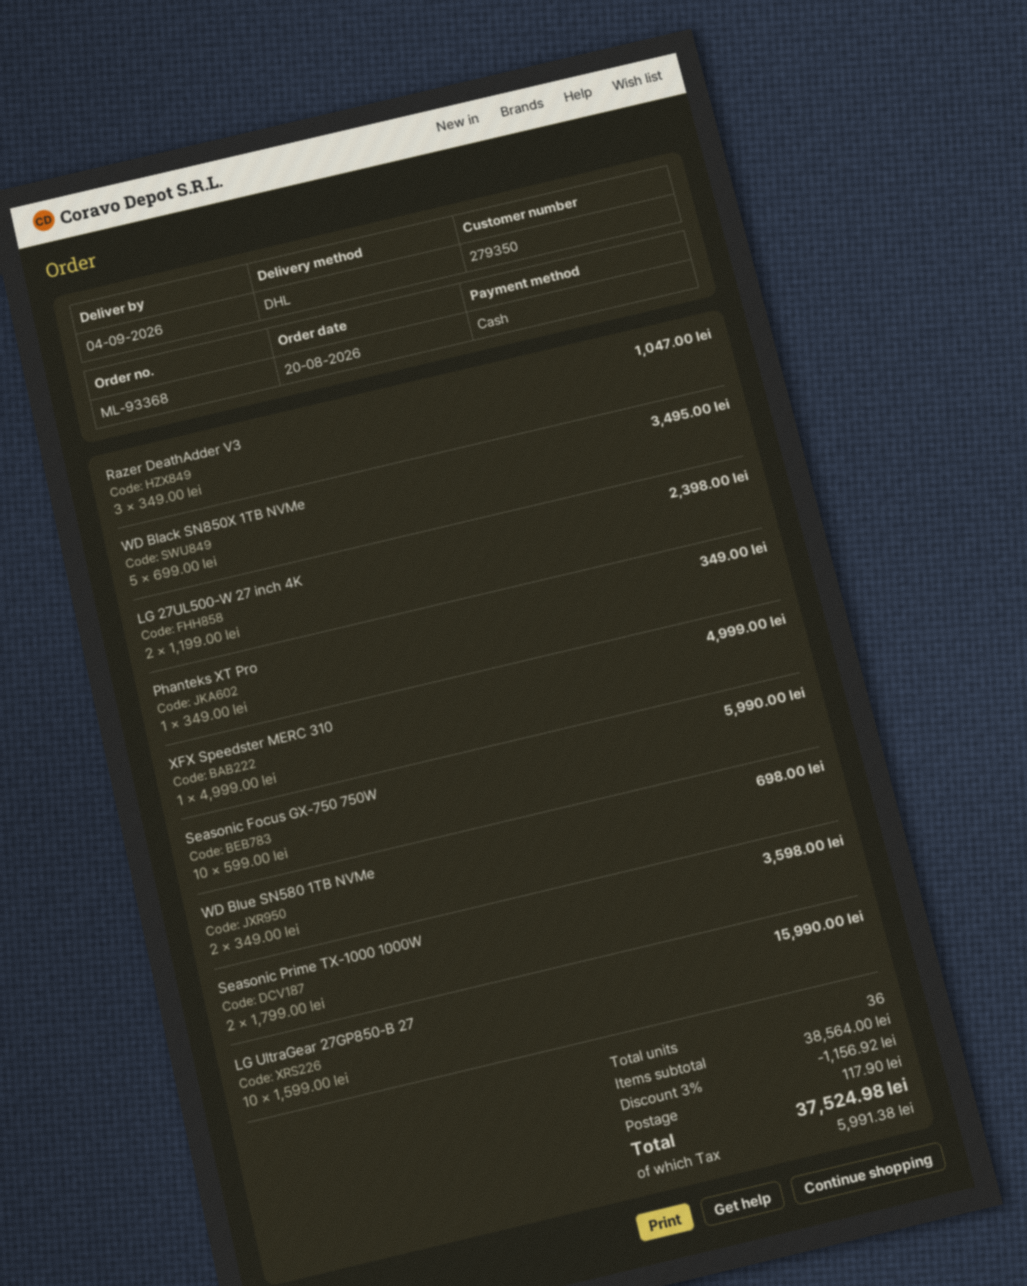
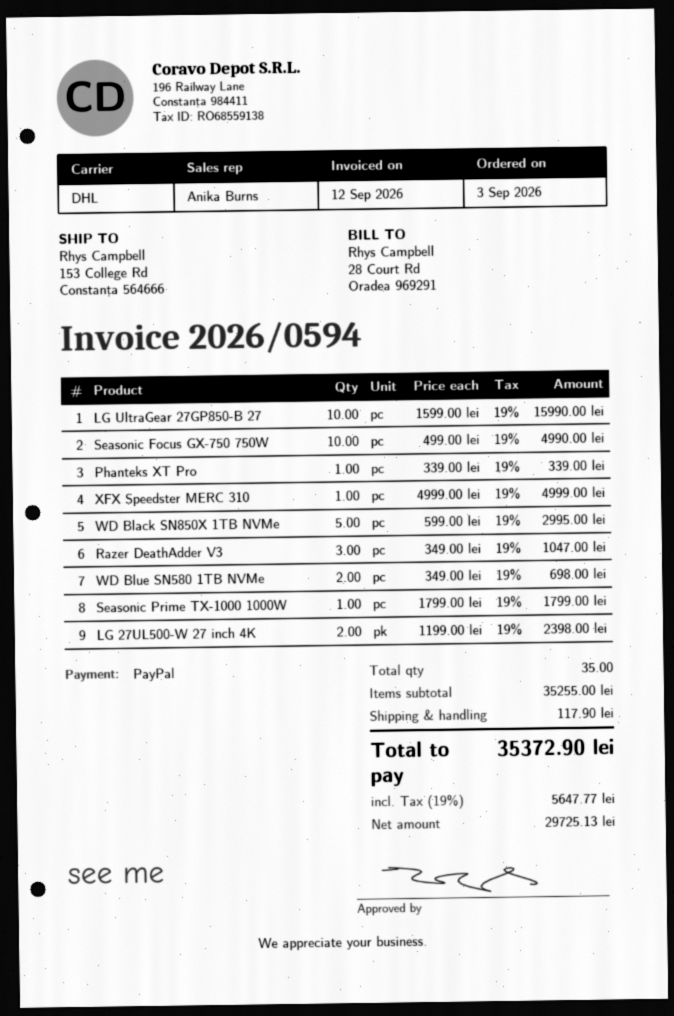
order date: 2026-08-20 -> 2026-09-03
payment method: cash -> PayPal
WD Black SN850X 1TB NVMe: 5 x 699.00 = 3495.00 -> 5 x 599.00 = 2995.00
Phanteks XT Pro: 1 x 349.00 = 349.00 -> 1 x 339.00 = 339.00
Seasonic Focus GX-750 750W: 10 x 599.00 = 5990.00 -> 10 x 499.00 = 4990.00
Seasonic Prime TX-1000 1000W: 2 x 1799.00 = 3598.00 -> 1 x 1799.00 = 1799.00
total quantity: 36 -> 35
subtotal: 38564.00 -> 35255.00
discount: 3% = 1156.92 -> none
tax: 5991.38 -> 5647.77
total: 37524.98 -> 35372.90

